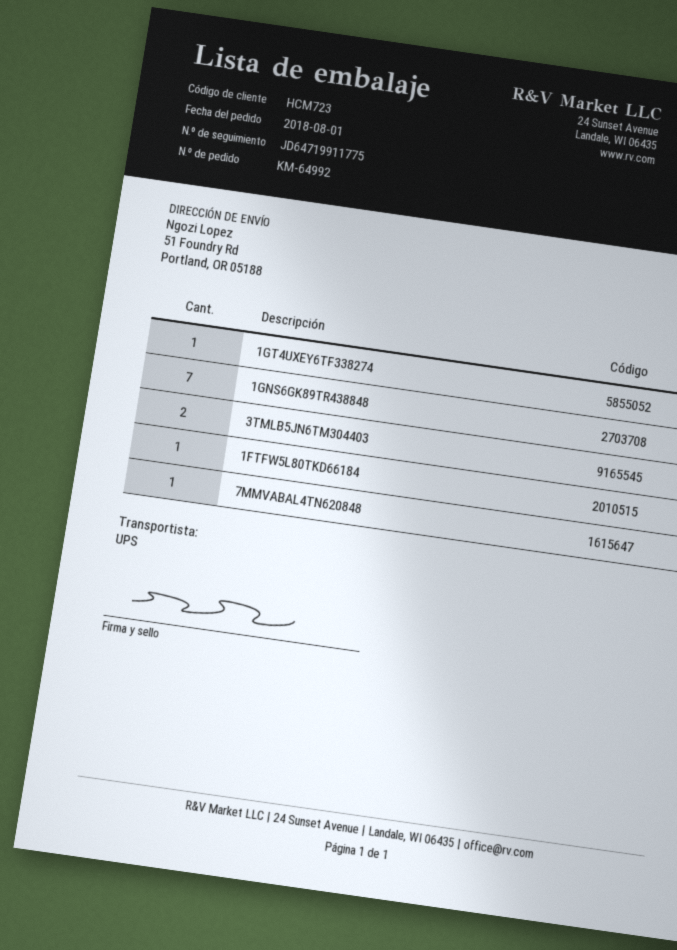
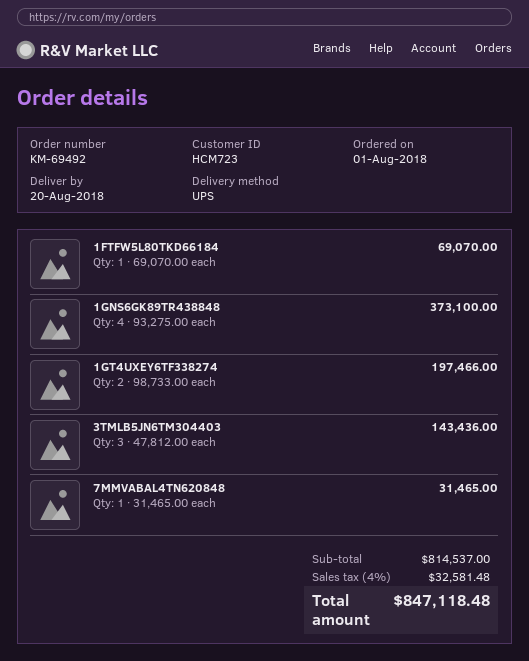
order number: KM-64992 -> KM-69492
1GT4UXEY6TF338274: 1 -> 2
1GNS6GK89TR438848: 7 -> 4
3TMLB5JN6TM304403: 2 -> 3

